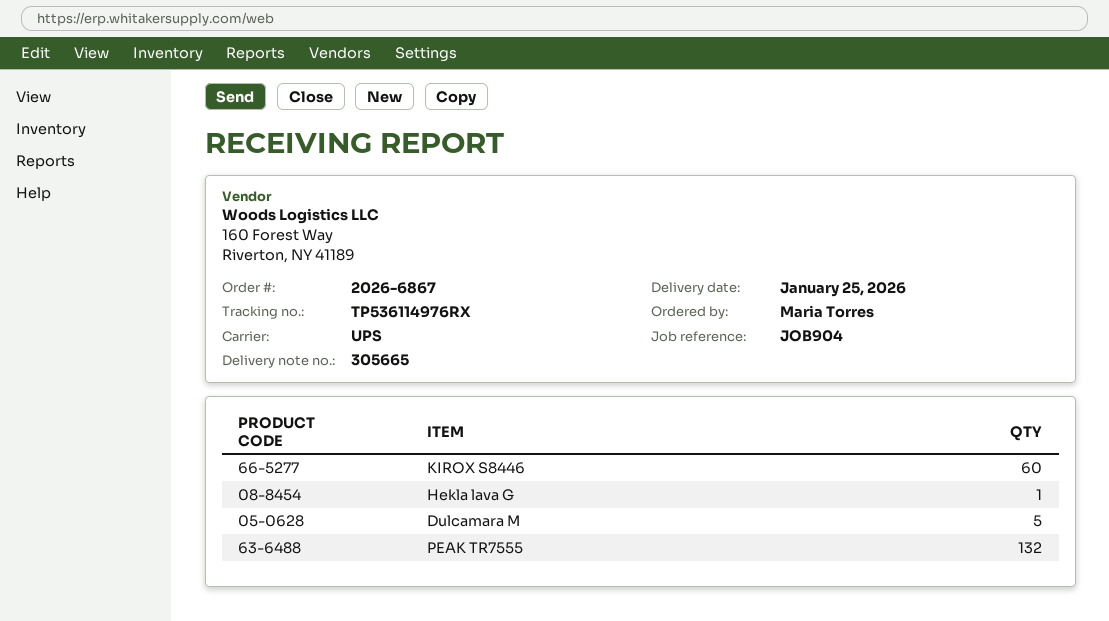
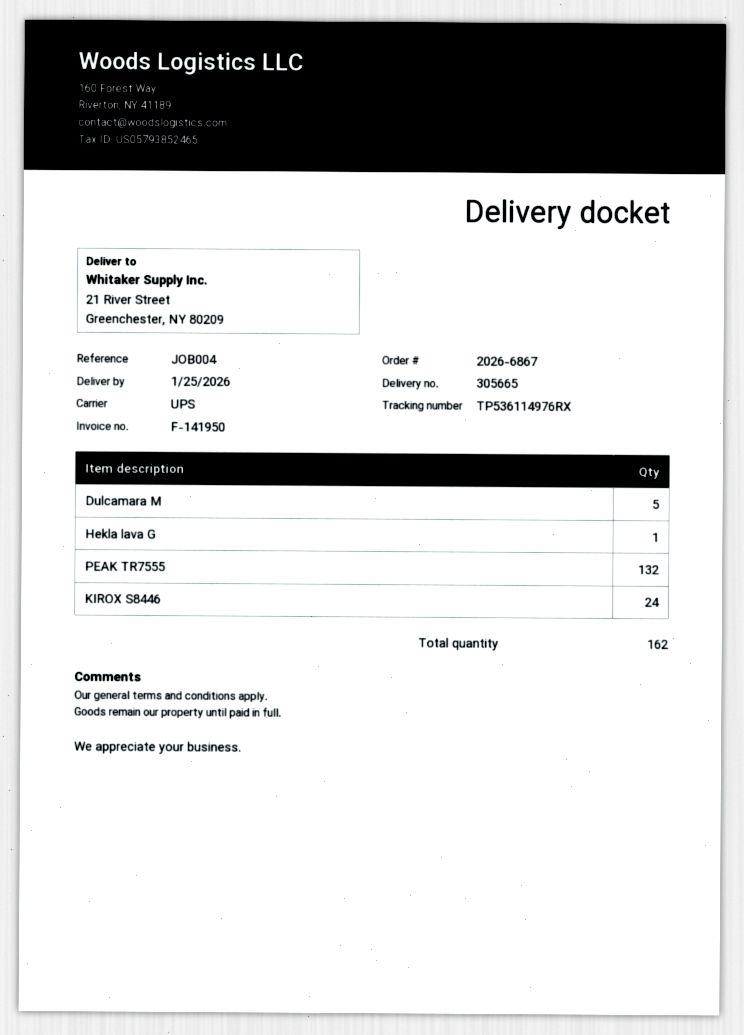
reference: JOB904 -> JOB004
KIROX S8446: 60 -> 24

